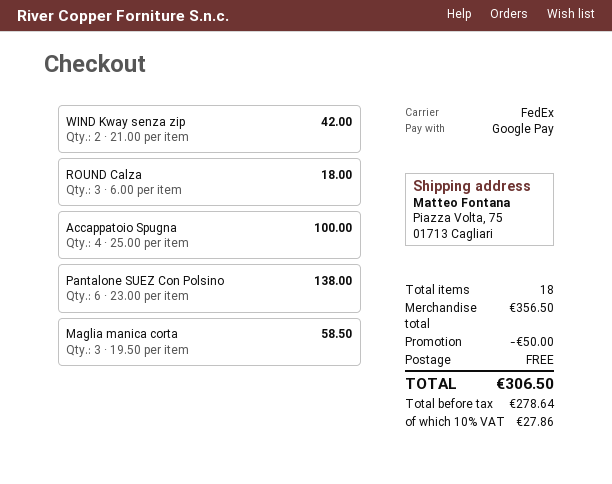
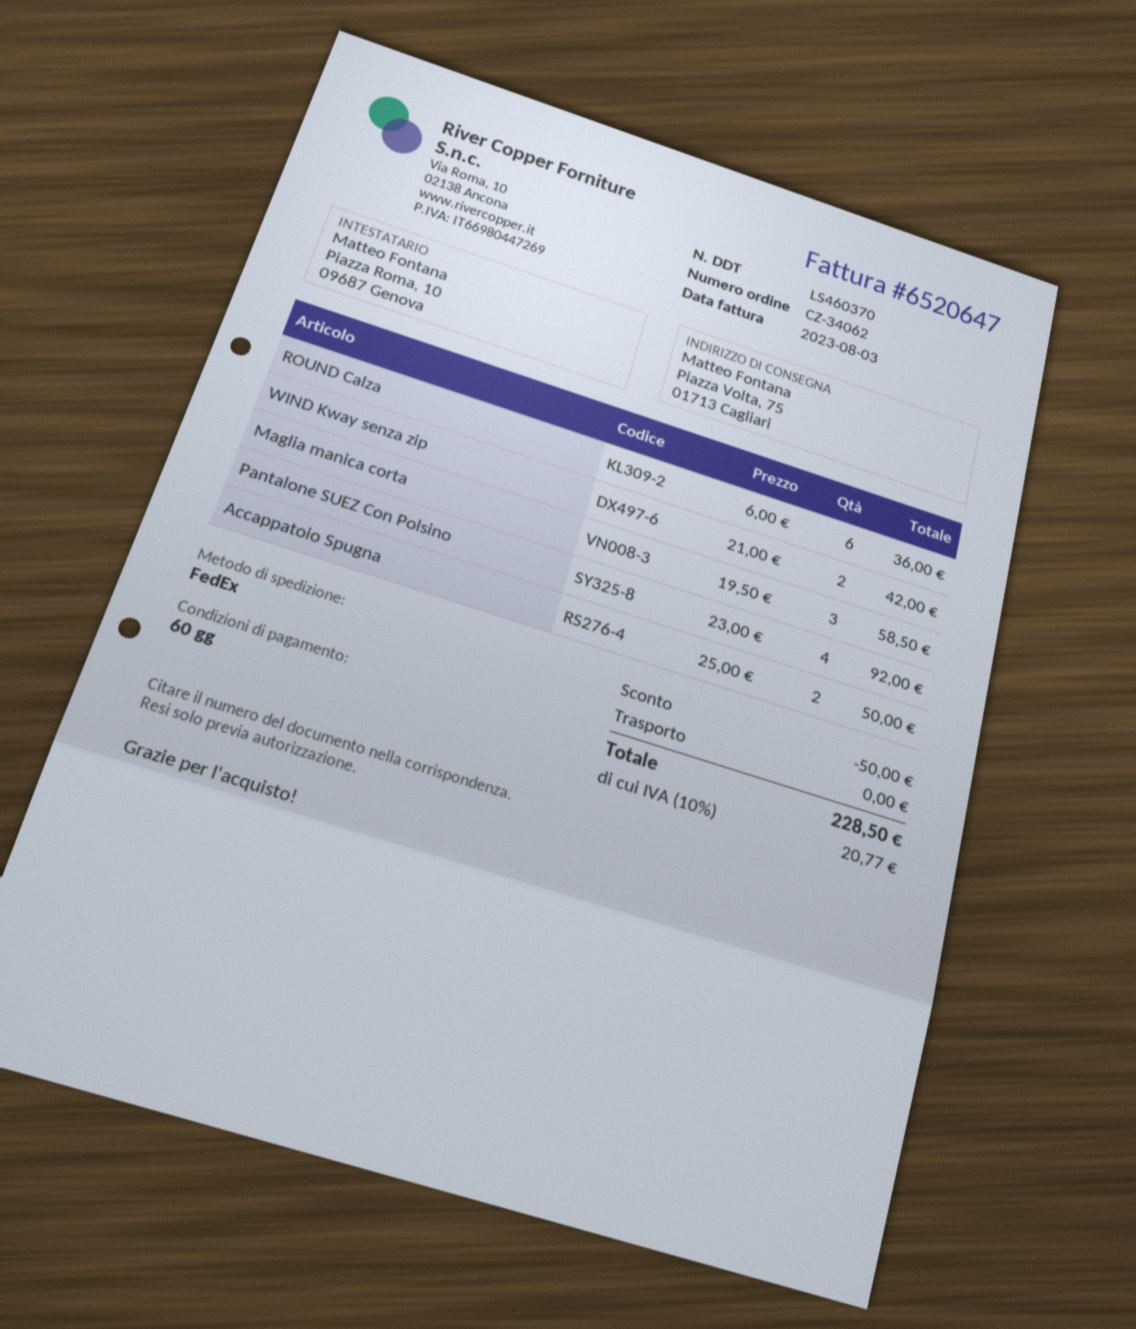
ROUND Calza: 3 x 6.00 = 18.00 -> 6 x 6.00 = 36.00
Accappatoio Spugna: 4 x 25.00 = 100.00 -> 2 x 25.00 = 50.00
Pantalone SUEZ Con Polsino: 6 x 23.00 = 138.00 -> 4 x 23.00 = 92.00
tax: 10% = 27.86 -> 10% = 20.77
total: 306.50 -> 228.50

